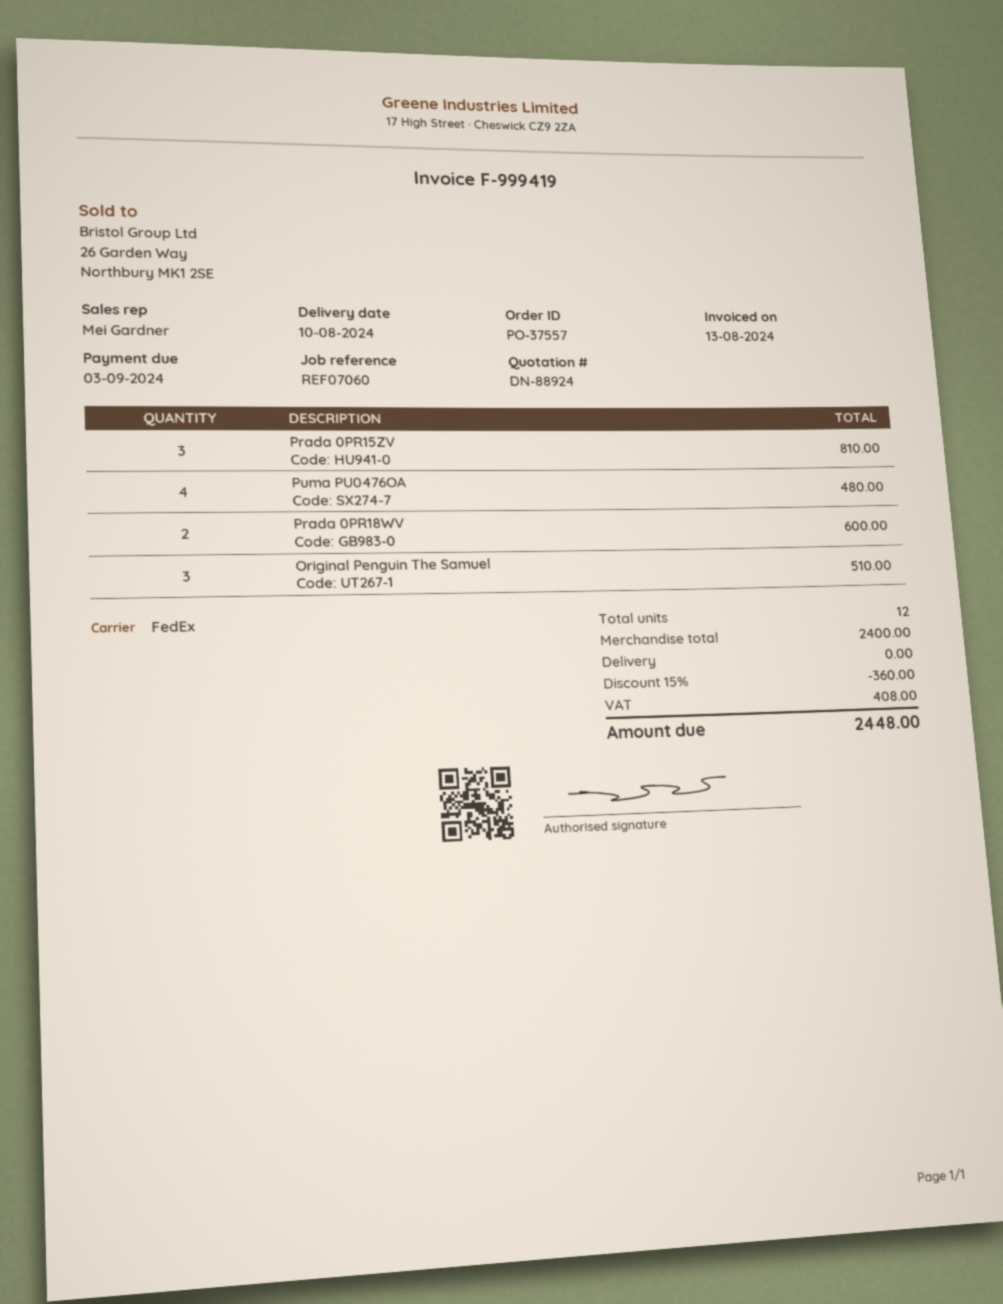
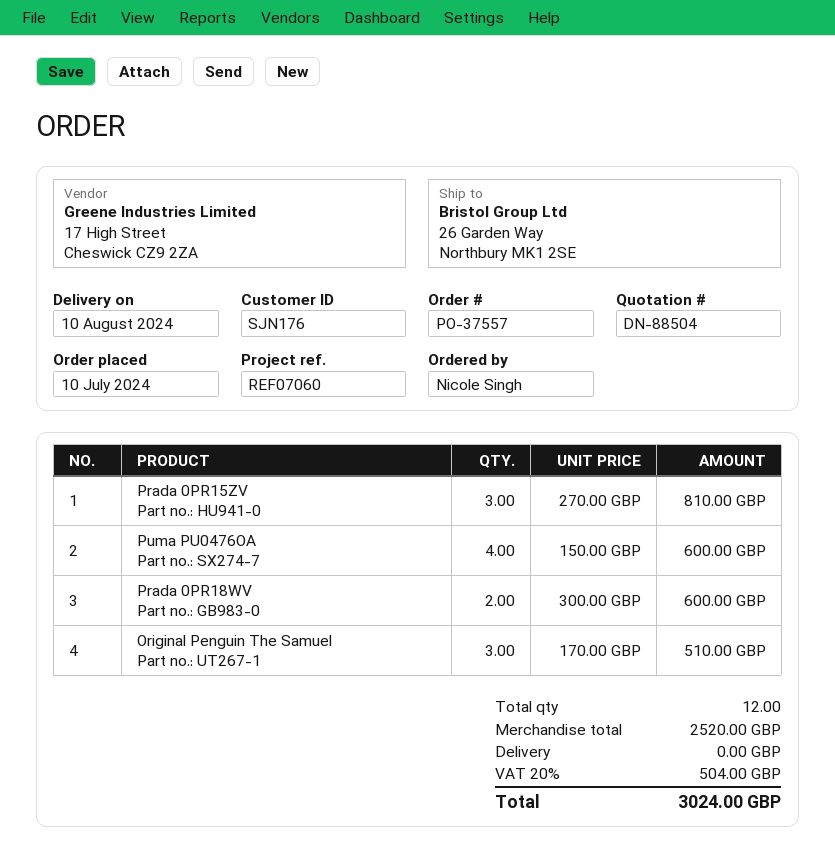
quote number: DN-88924 -> DN-88504
Puma PU0476OA: 4 for 480.00 -> 4 for 600.00
subtotal: 2400.00 -> 2520.00
discount: 15% = 360.00 -> none
tax: 408.00 -> 504.00
total: 2448.00 -> 3024.00

